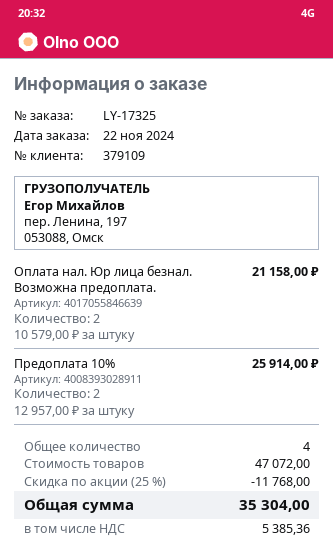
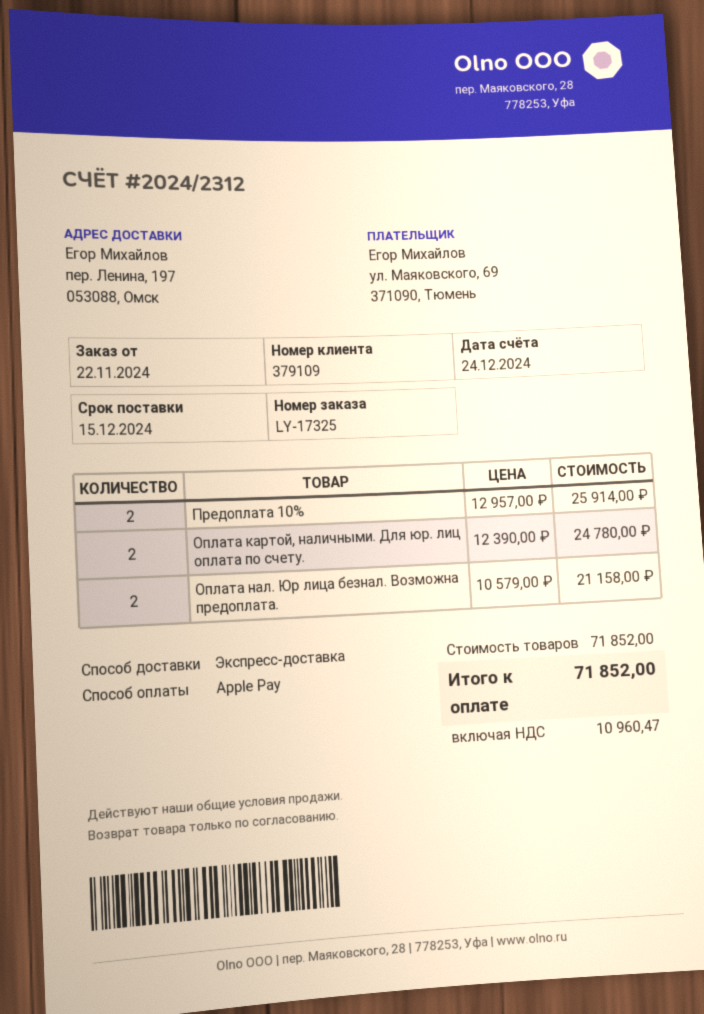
Оплата картой, наличными. Для юр. лиц оплата по счету.: none -> 2 x 12390.00 = 24780.00
subtotal: 47072.00 -> 71852.00
discount: 25% = 11768.00 -> none
tax: 5385.36 -> 10960.47
total: 35304.00 -> 71852.00

